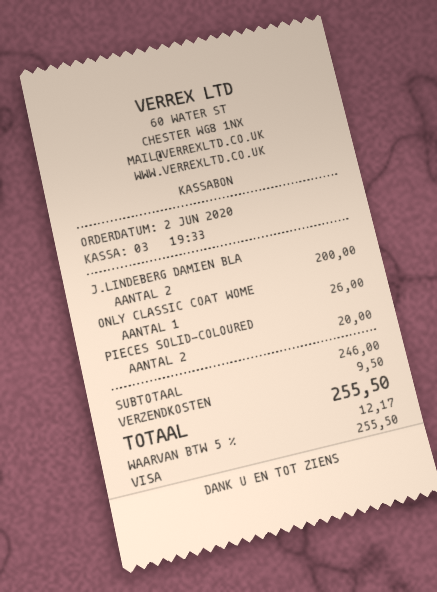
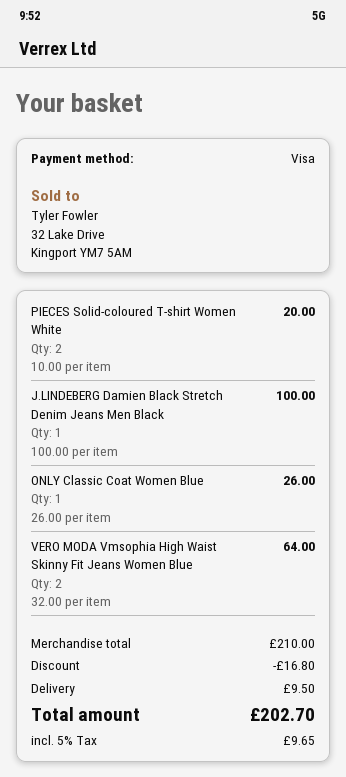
J.LINDEBERG DAMIEN BLA: 2 for 200.00 -> 1 for 100.00
VERO MODA Vmsophia High Waist Skinny Fit Jeans Women Blue: none -> 2 for 64.00
subtotal: 246.00 -> 210.00
discount: none -> 16.80
tax: 5% = 12.17 -> 5% = 9.65
total: 255.50 -> 202.70

